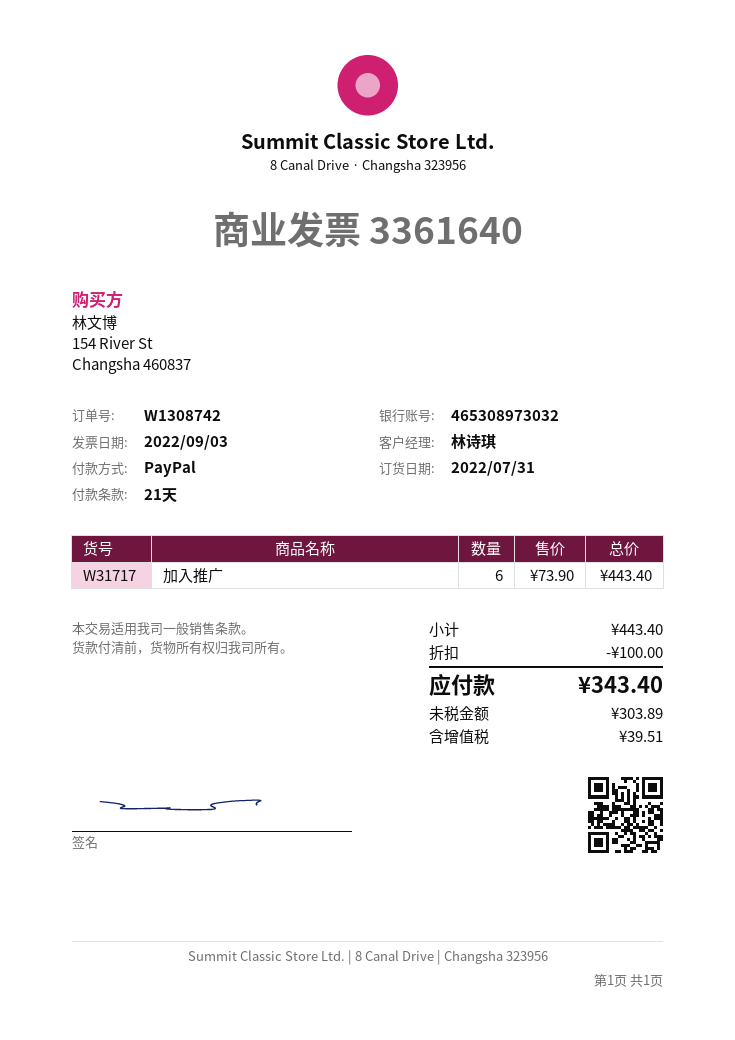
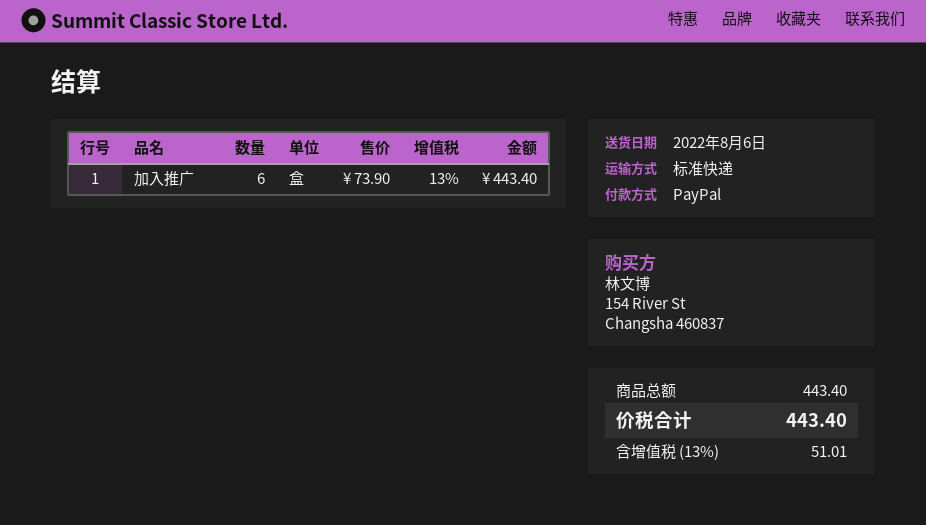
discount: 100.00 -> none
tax: 39.51 -> 51.01
total: 343.40 -> 443.40

